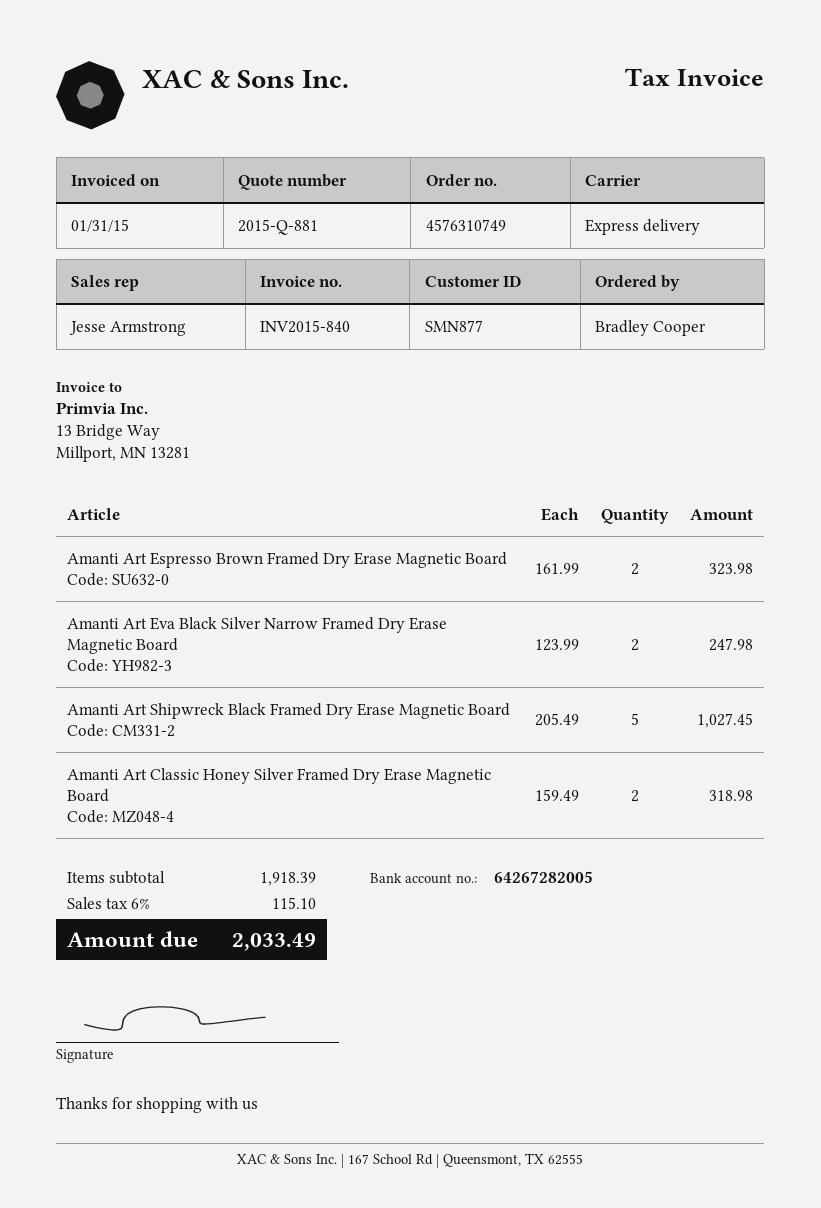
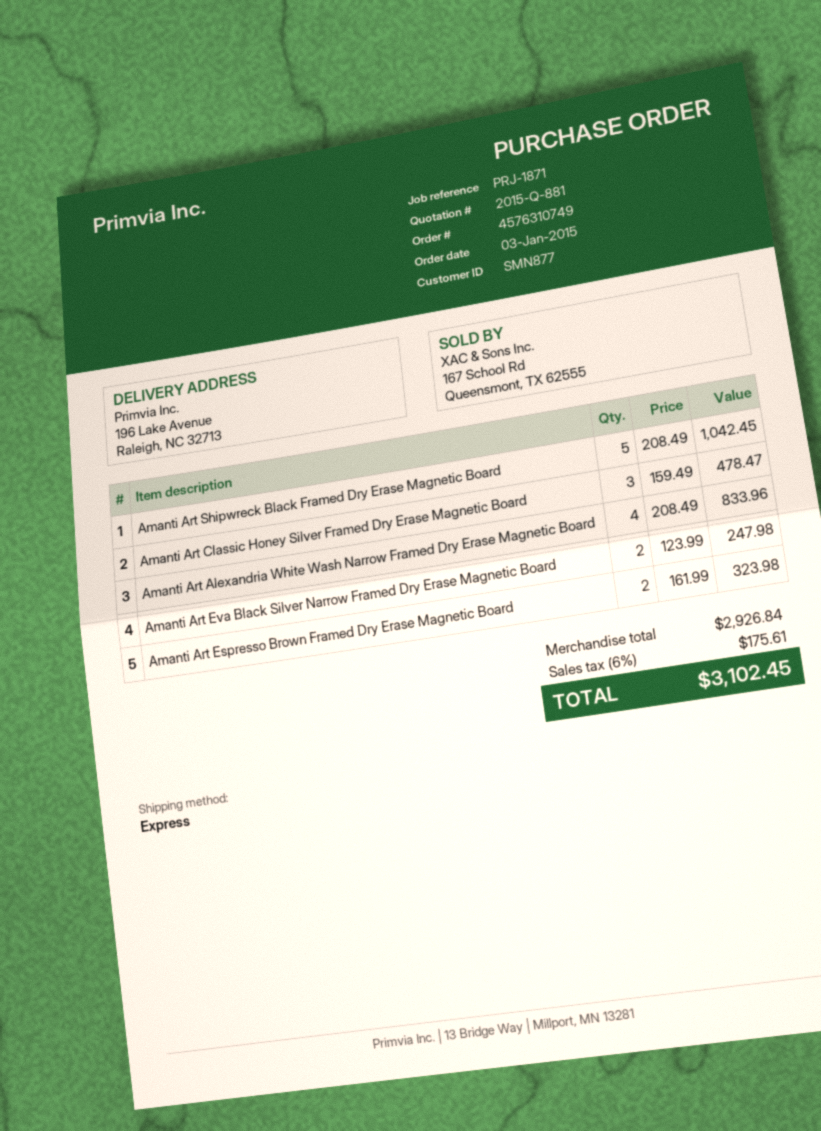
Amanti Art Shipwreck Black Framed Dry Erase Magnetic Board: 5 x 205.49 = 1027.45 -> 5 x 208.49 = 1042.45
Amanti Art Classic Honey Silver Framed Dry Erase Magnetic Board: 2 x 159.49 = 318.98 -> 3 x 159.49 = 478.47
Amanti Art Alexandria White Wash Narrow Framed Dry Erase Magnetic Board: none -> 4 x 208.49 = 833.96
subtotal: 1918.39 -> 2926.84
tax: 6% = 115.10 -> 6% = 175.61
total: 2033.49 -> 3102.45

